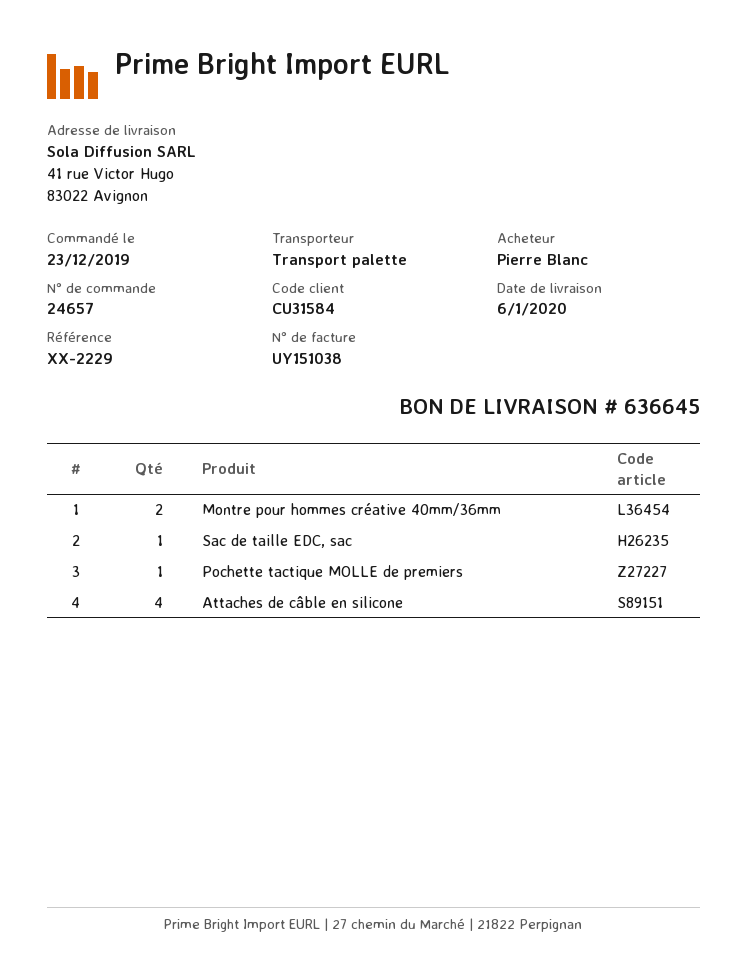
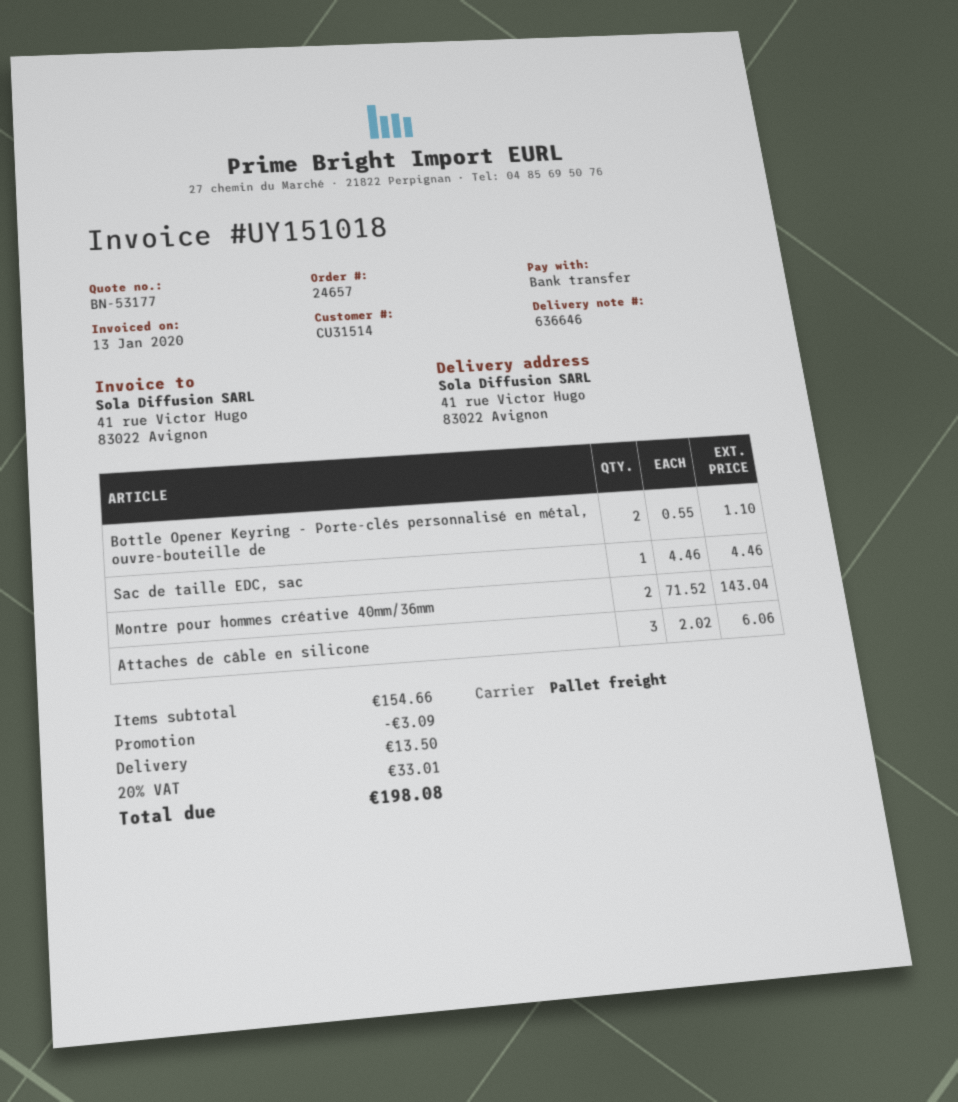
delivery note number: 636645 -> 636646
invoice number: UY151038 -> UY151018
customer number: CU31584 -> CU31514
Pochette tactique MOLLE de premiers: 1 -> none
Attaches de câble en silicone: 4 -> 3
Bottle Opener Keyring - Porte-clés personnalisé en métal, ouvre-bouteille de: none -> 2

